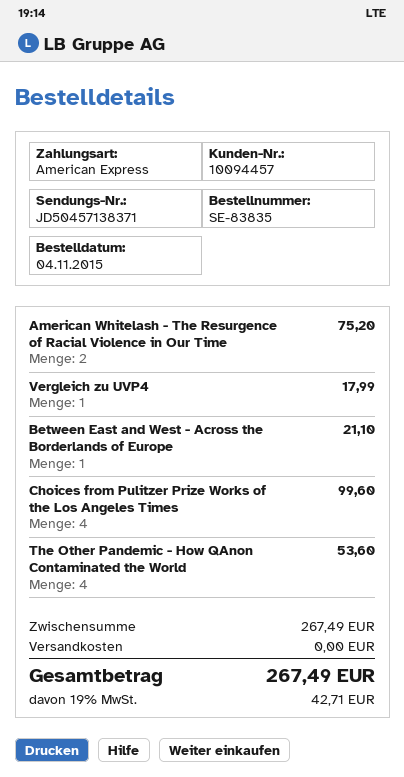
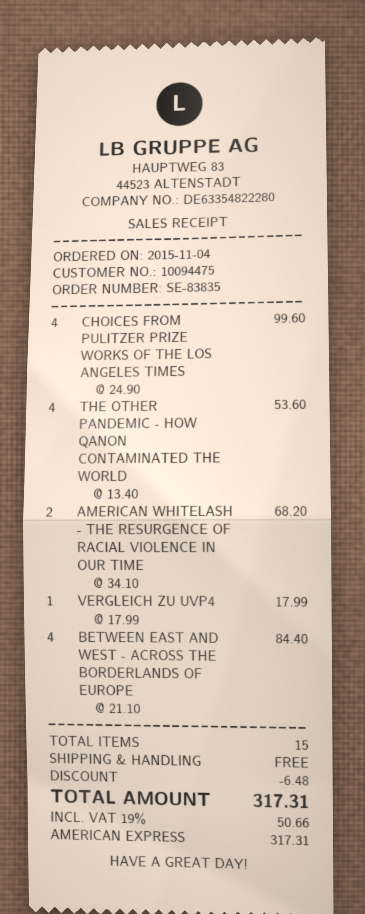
customer number: 10094457 -> 10094475
American Whitelash - The Resurgence of Racial Violence in Our Time: 2 for 75.20 -> 2 for 68.20
Between East and West - Across the Borderlands of Europe: 1 for 21.10 -> 4 for 84.40
discount: none -> 6.48
tax: 19% = 42.71 -> 19% = 50.66
total: 267.49 -> 317.31

